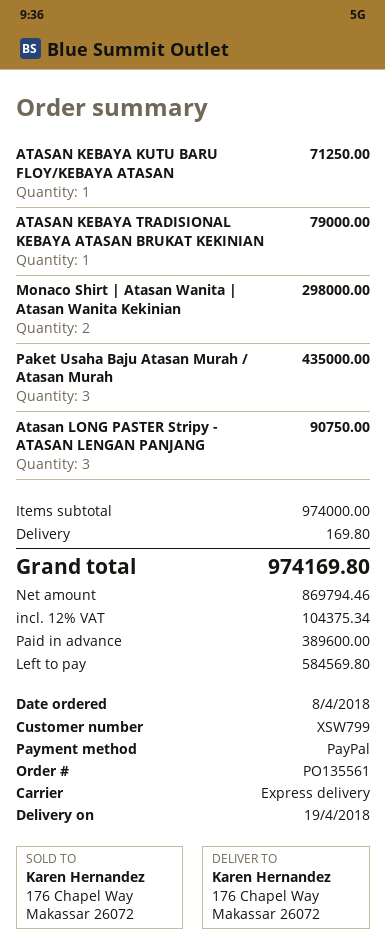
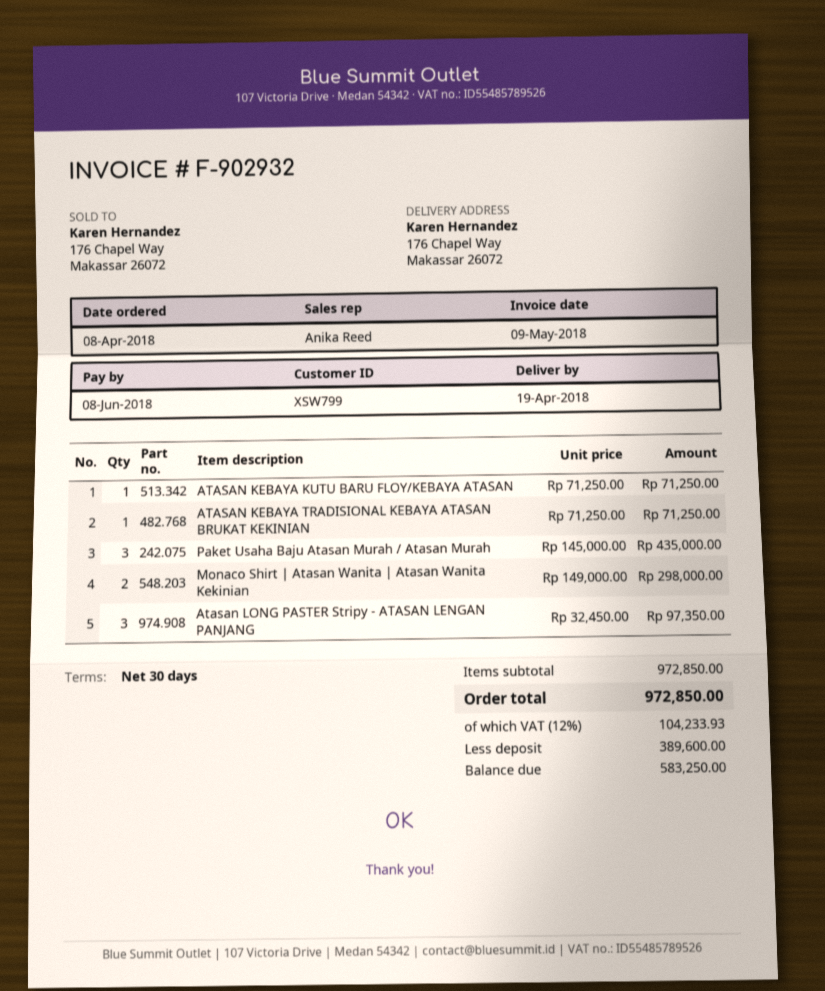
ATASAN KEBAYA TRADISIONAL KEBAYA ATASAN BRUKAT KEKINIAN: 1 for 79000.00 -> 1 for 71250.00
Atasan LONG PASTER Stripy - ATASAN LENGAN PANJANG: 3 for 90750.00 -> 3 for 97350.00
subtotal: 974000.00 -> 972850.00
shipping: 169.80 -> none
tax: 12% = 104375.34 -> 12% = 104233.93
total: 974169.80 -> 972850.00
balance: 584569.80 -> 583250.00

